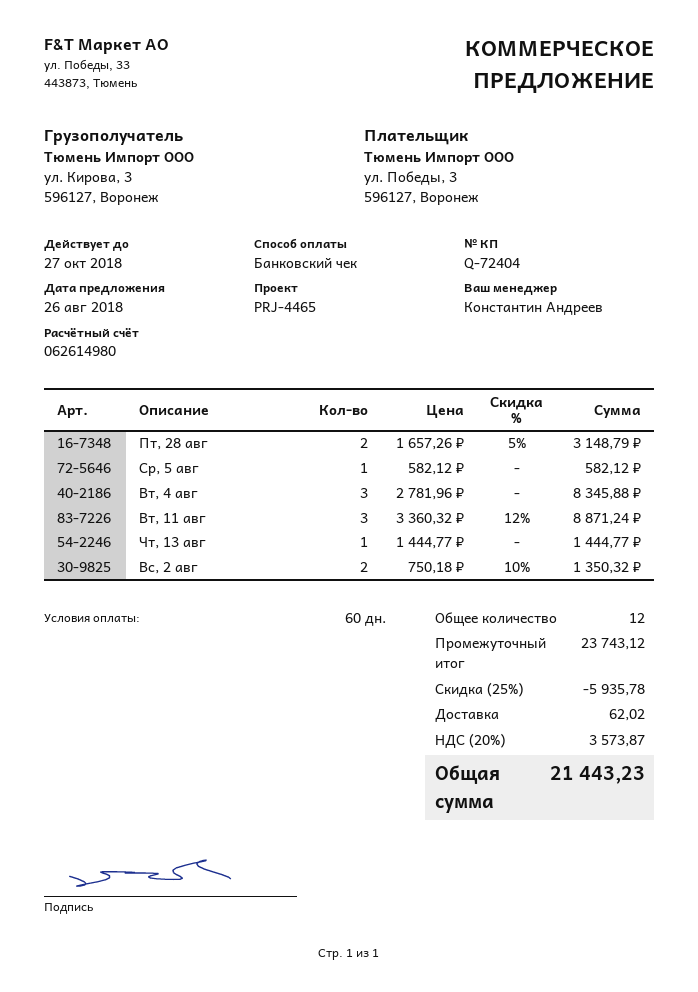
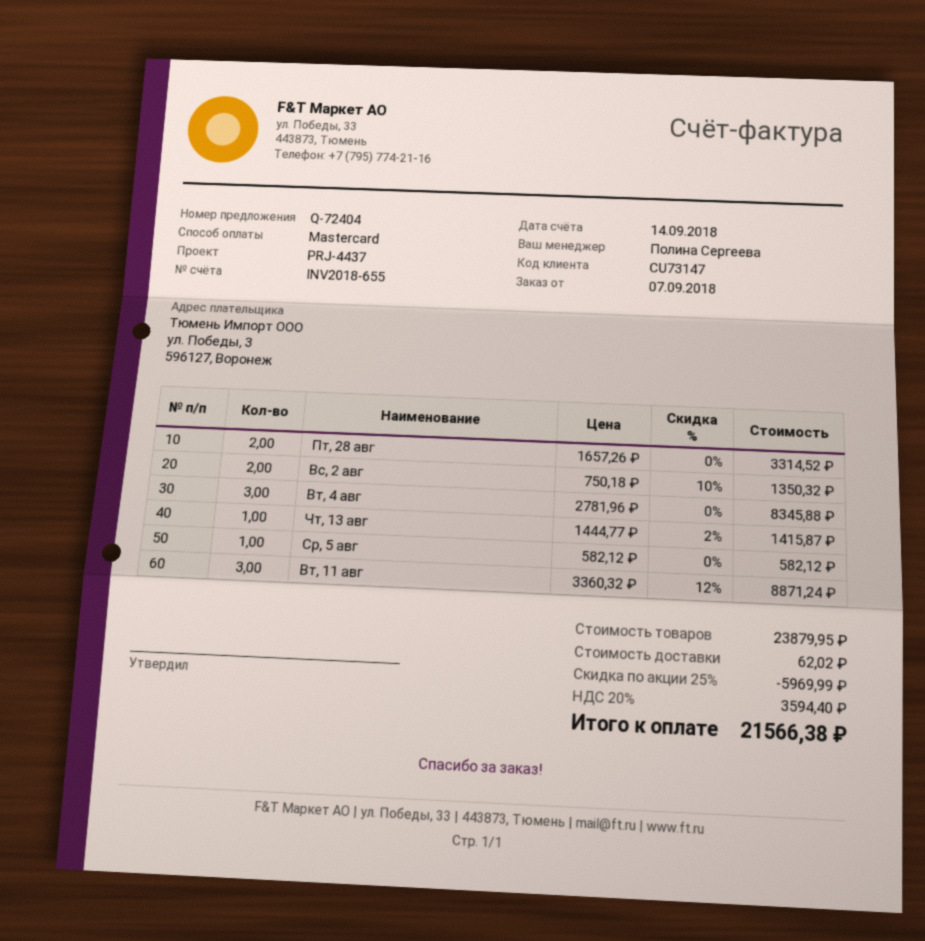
reference: PRJ-4465 -> PRJ-4437
sales rep: Константин Андреев -> Полина Сергеева
payment method: cheque -> Mastercard
Пт, 28 авг: 2 x 1657.26 - 5% = 3148.79 -> 2 x 1657.26 = 3314.52
Чт, 13 авг: 1 x 1444.77 = 1444.77 -> 1 x 1444.77 - 2% = 1415.87
subtotal: 23743.12 -> 23879.95
discount: 25% = 5935.78 -> 25% = 5969.99
tax: 20% = 3573.87 -> 20% = 3594.40
total: 21443.23 -> 21566.38

